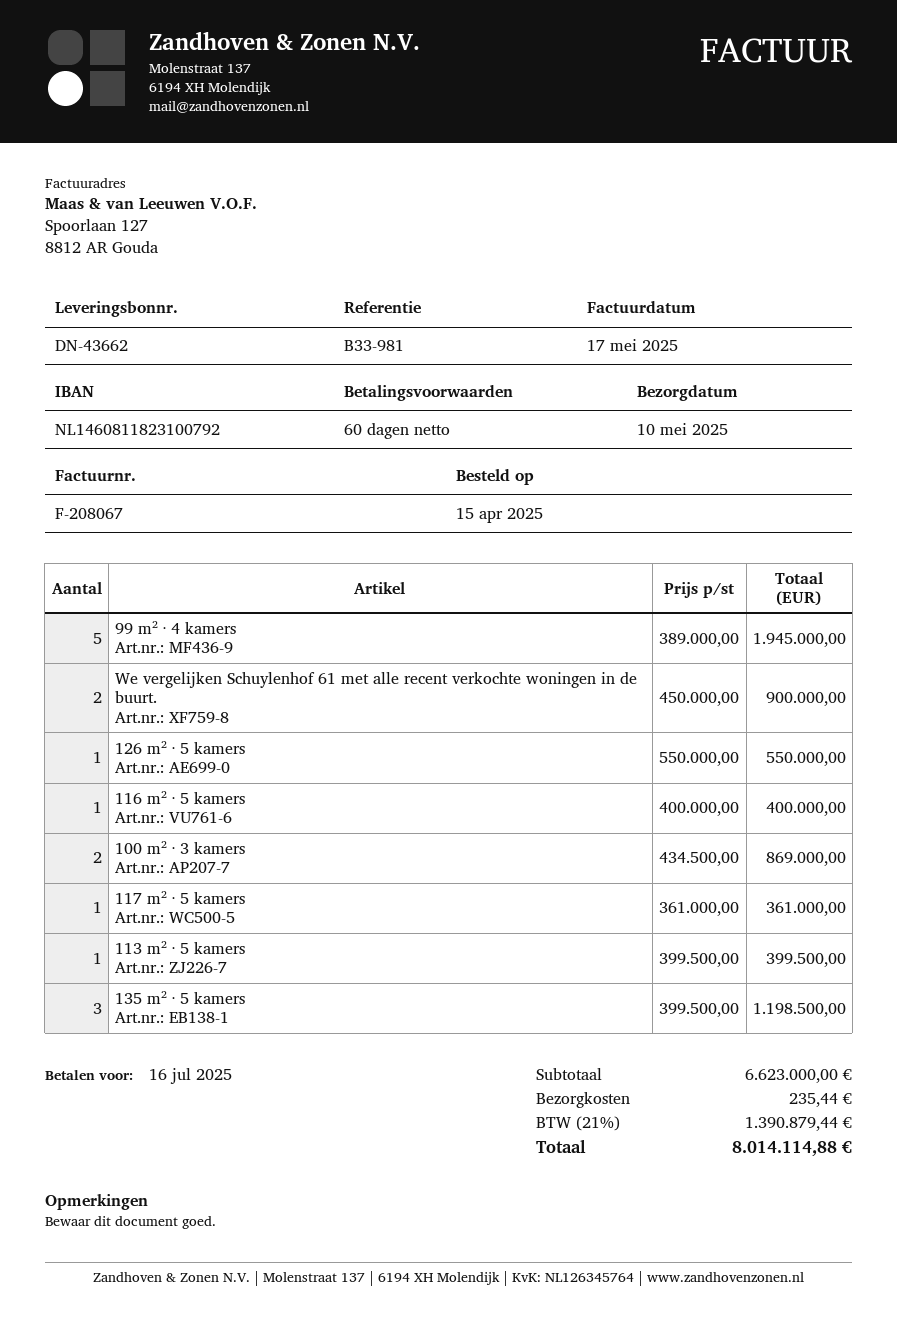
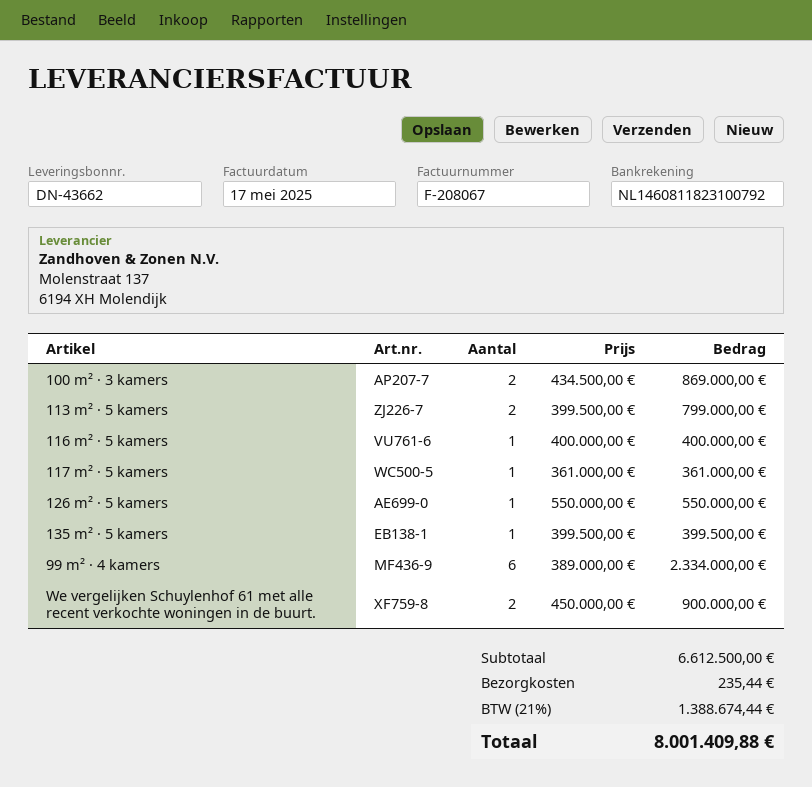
99 m² · 4 kamers: 5 x 389000.00 = 1945000.00 -> 6 x 389000.00 = 2334000.00
113 m² · 5 kamers: 1 x 399500.00 = 399500.00 -> 2 x 399500.00 = 799000.00
135 m² · 5 kamers: 3 x 399500.00 = 1198500.00 -> 1 x 399500.00 = 399500.00
subtotal: 6623000.00 -> 6612500.00
tax: 21% = 1390879.44 -> 21% = 1388674.44
total: 8014114.88 -> 8001409.88

